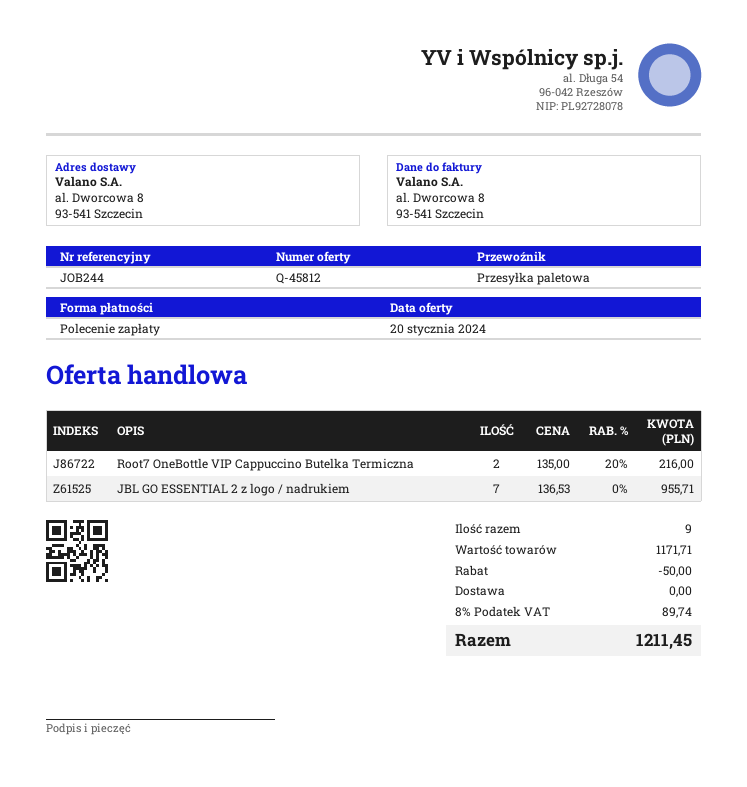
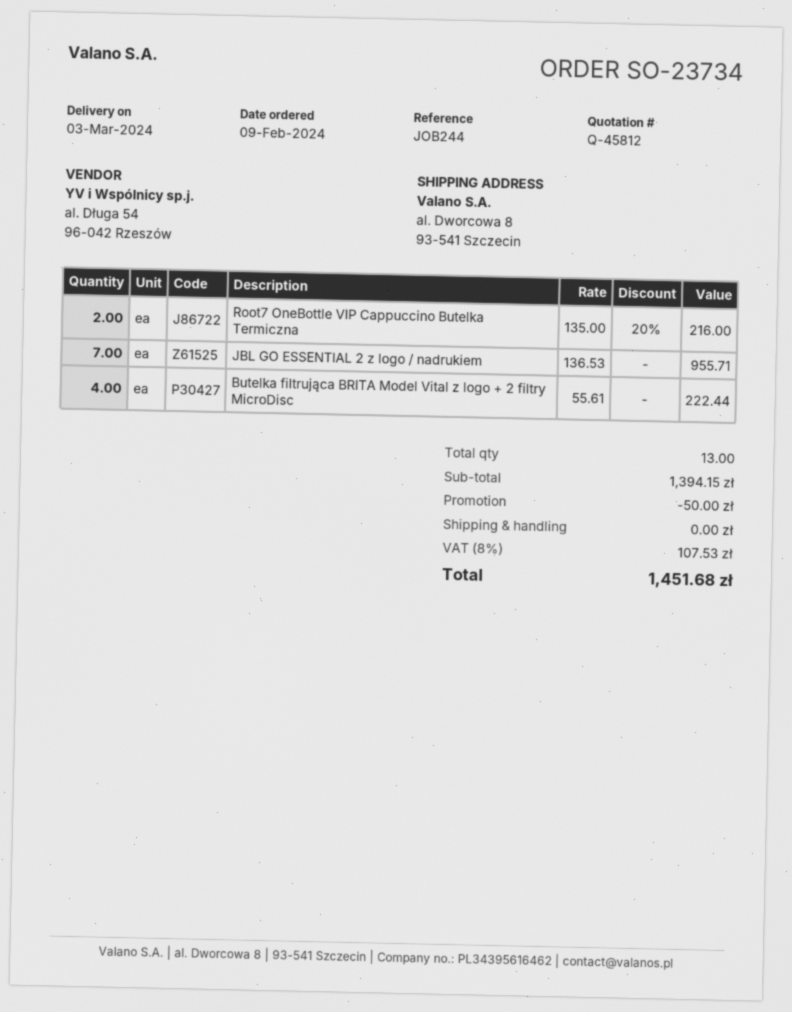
Butelka filtrująca BRITA Model Vital z logo + 2 filtry MicroDisc: none -> 4 x 55.61 = 222.44
total quantity: 9 -> 13
subtotal: 1171.71 -> 1394.15
tax: 8% = 89.74 -> 8% = 107.53
total: 1211.45 -> 1451.68

